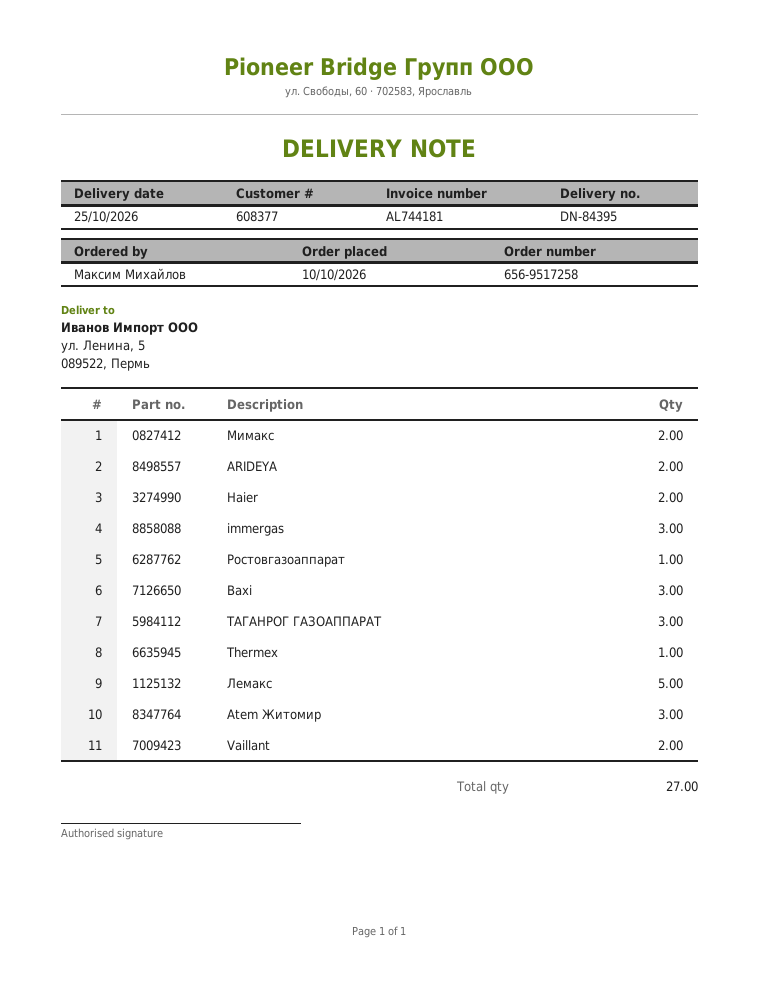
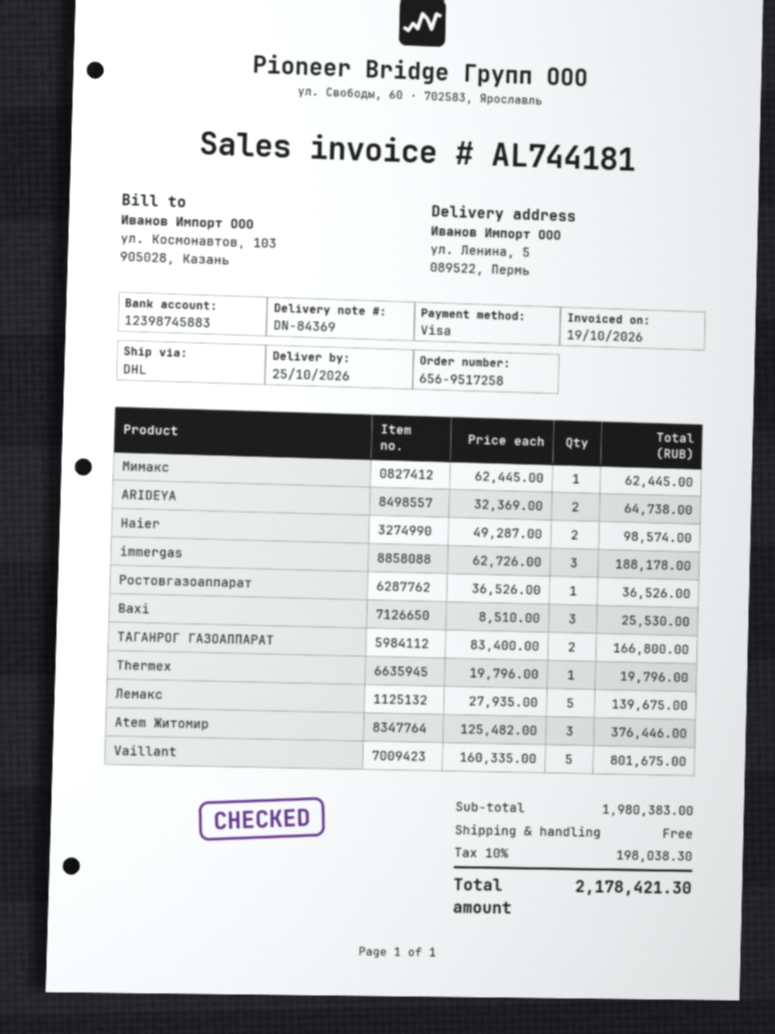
delivery note number: DN-84395 -> DN-84369
Мимакс: 2 -> 1
ТАГАНРОГ ГАЗОАППАРАТ: 3 -> 2
Vaillant: 2 -> 5

